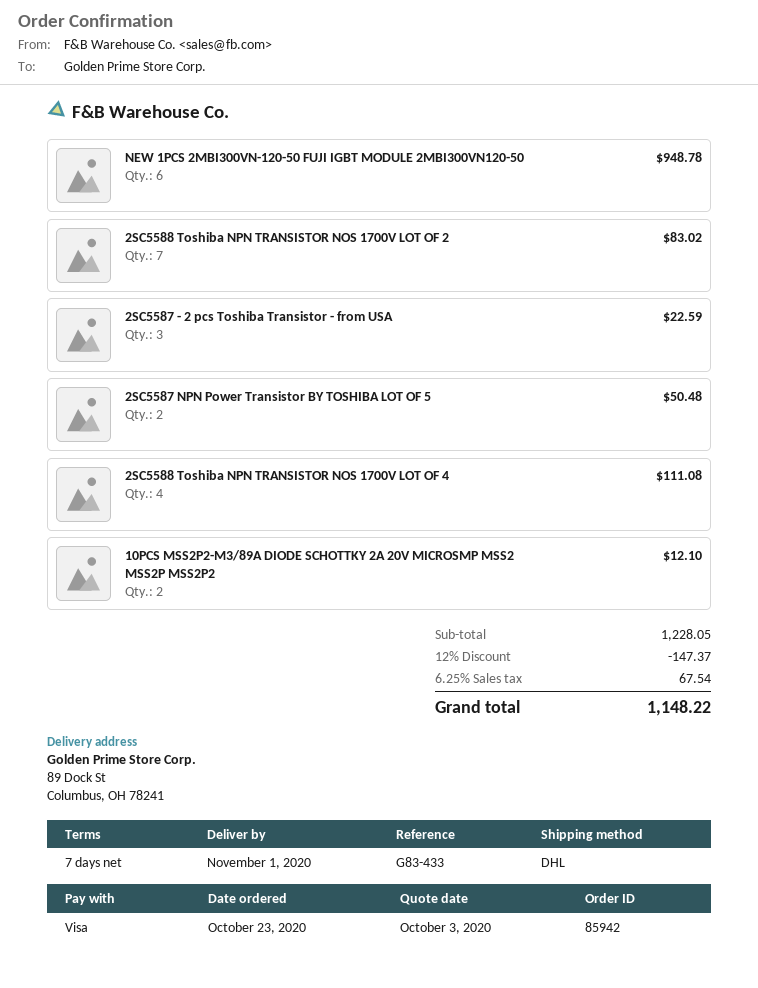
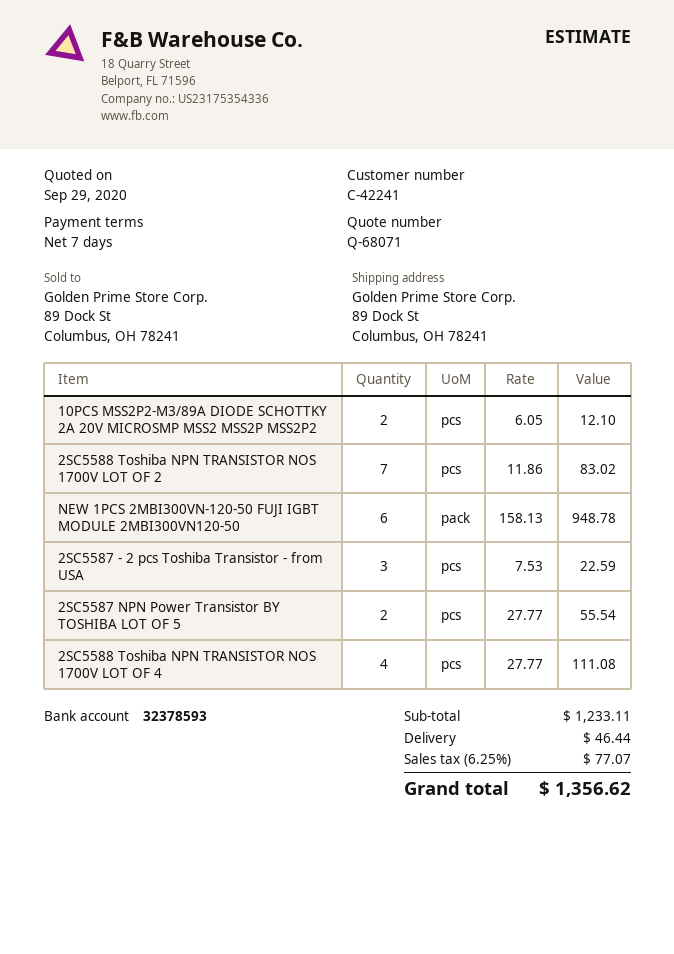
quote date: 2020-10-03 -> 2020-09-29
2SC5587 NPN Power Transistor BY TOSHIBA LOT OF 5: 2 for 50.48 -> 2 for 55.54
subtotal: 1228.05 -> 1233.11
discount: 12% = 147.37 -> none
shipping: none -> 46.44
tax: 6.25% = 67.54 -> 6.25% = 77.07
total: 1148.22 -> 1356.62

